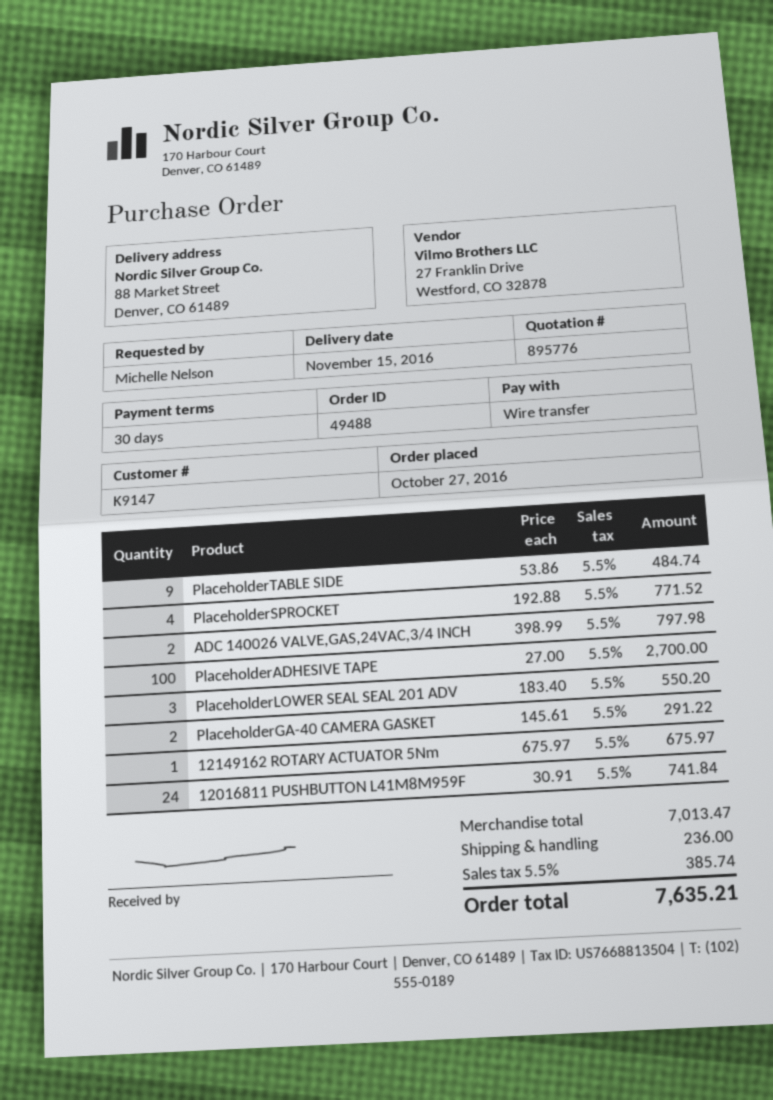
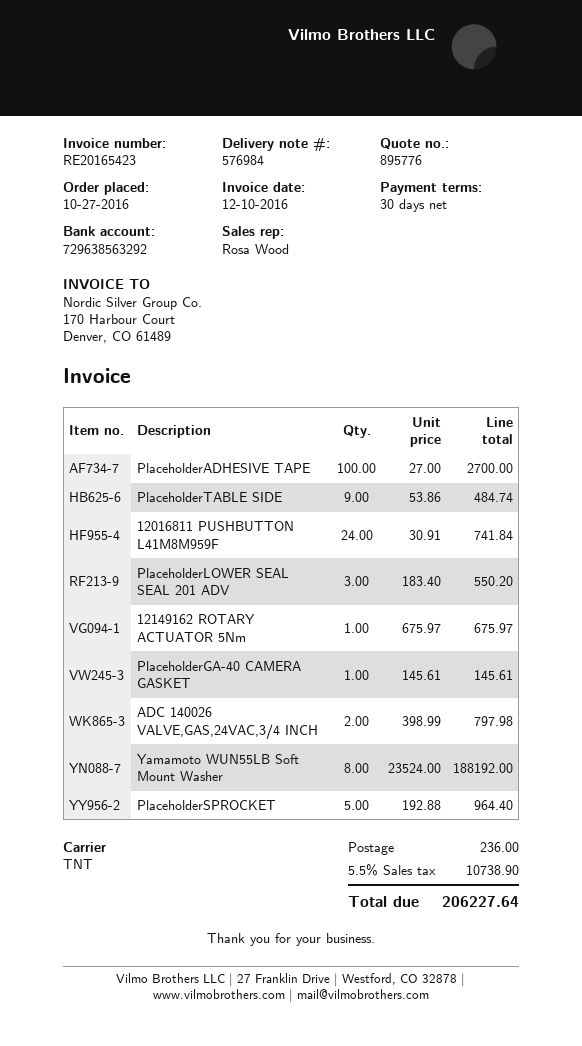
PlaceholderSPROCKET: 4 x 192.88 = 771.52 -> 5 x 192.88 = 964.40
PlaceholderGA-40 CAMERA GASKET: 2 x 145.61 = 291.22 -> 1 x 145.61 = 145.61
Yamamoto WUN55LB Soft Mount Washer: none -> 8 x 23524.00 = 188192.00
tax: 5.5% = 385.74 -> 5.5% = 10738.90
total: 7635.21 -> 206227.64

